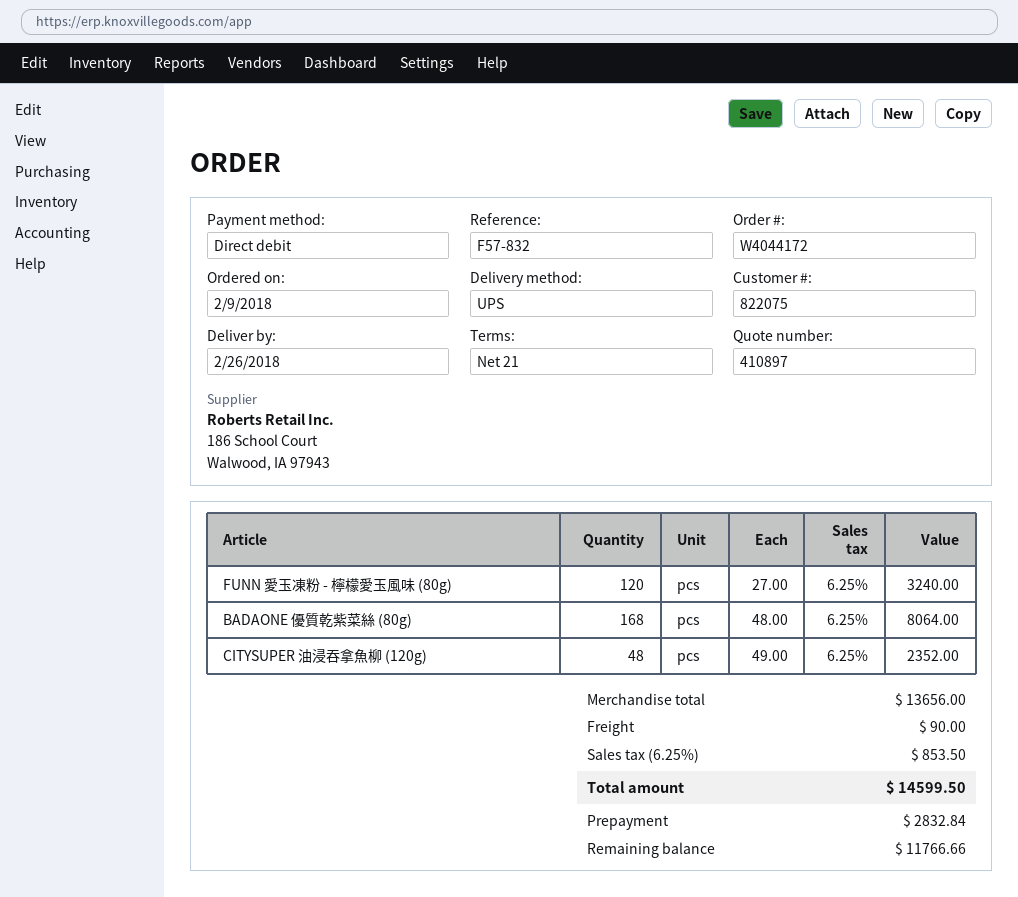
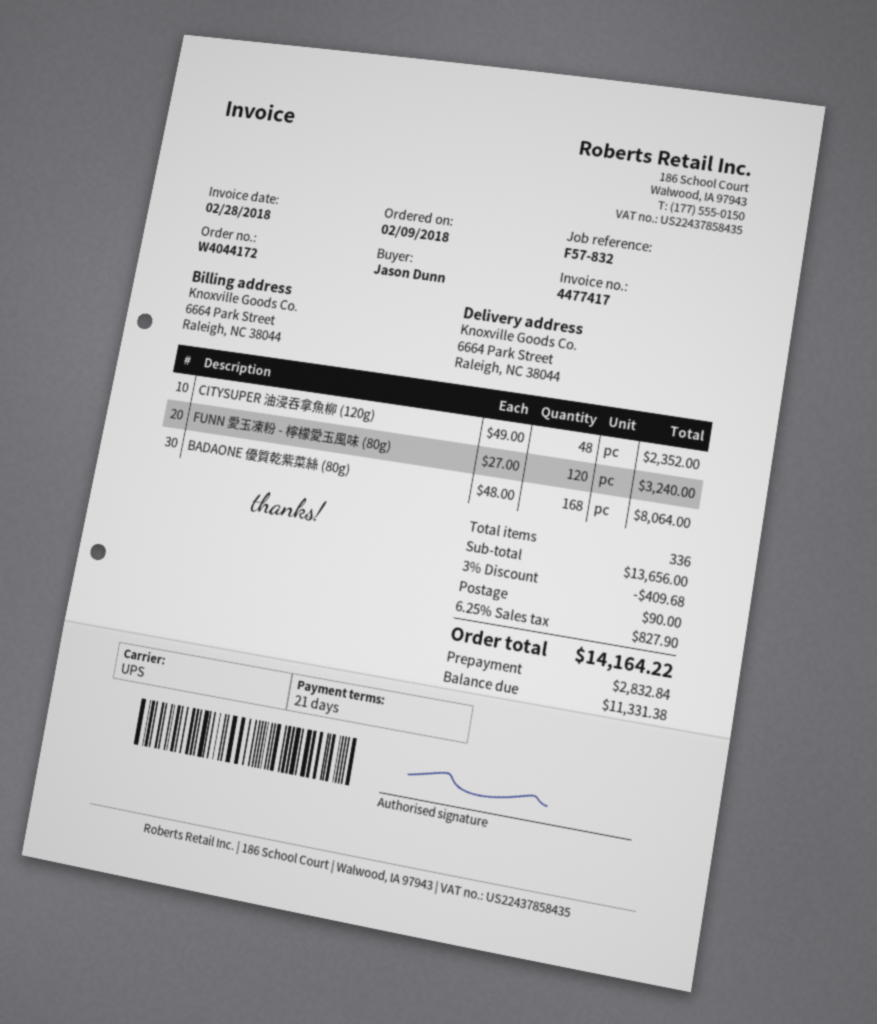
discount: none -> 3% = 409.68
tax: 6.25% = 853.50 -> 6.25% = 827.90
total: 14599.50 -> 14164.22
balance: 11766.66 -> 11331.38

